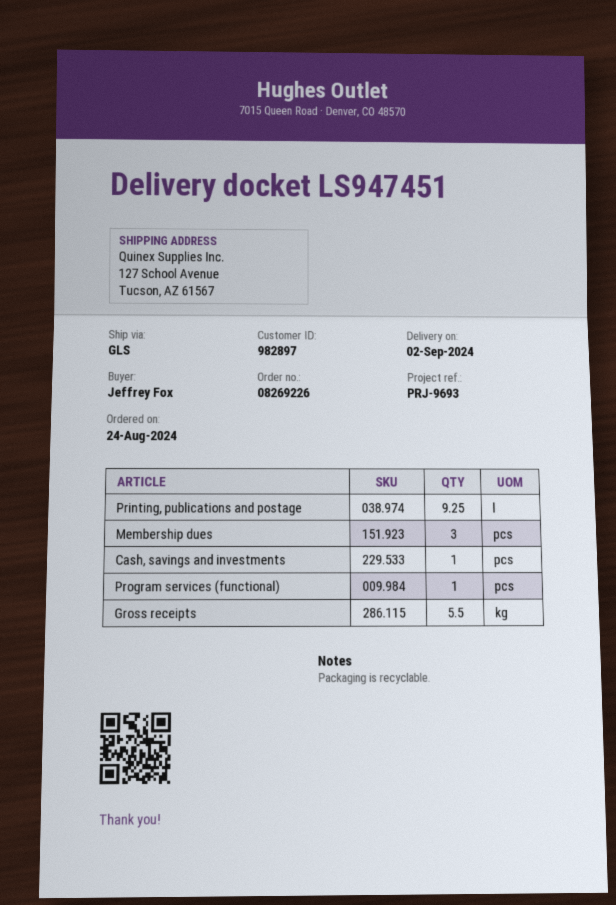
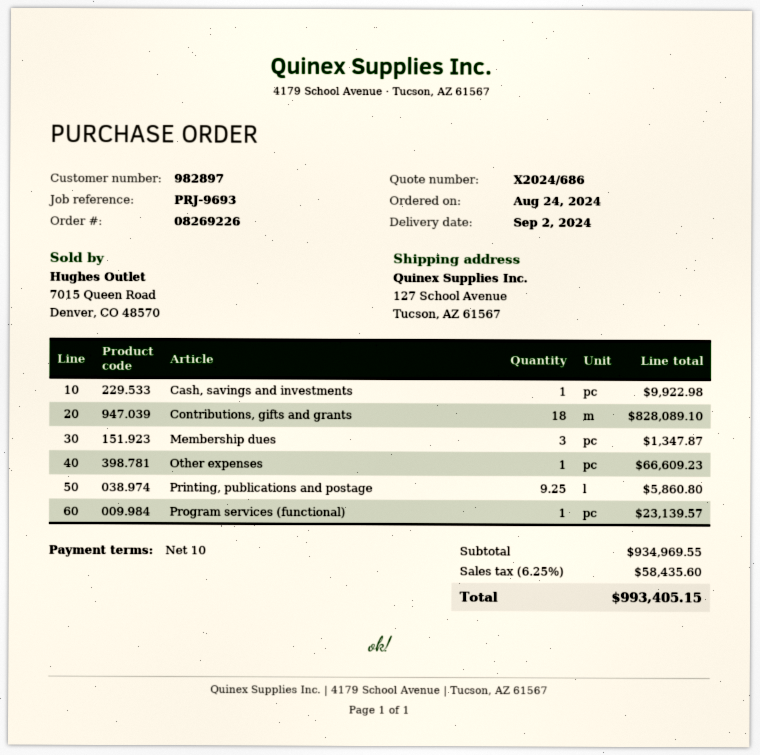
Gross receipts: 5.5 -> none
Contributions, gifts and grants: none -> 18
Other expenses: none -> 1

